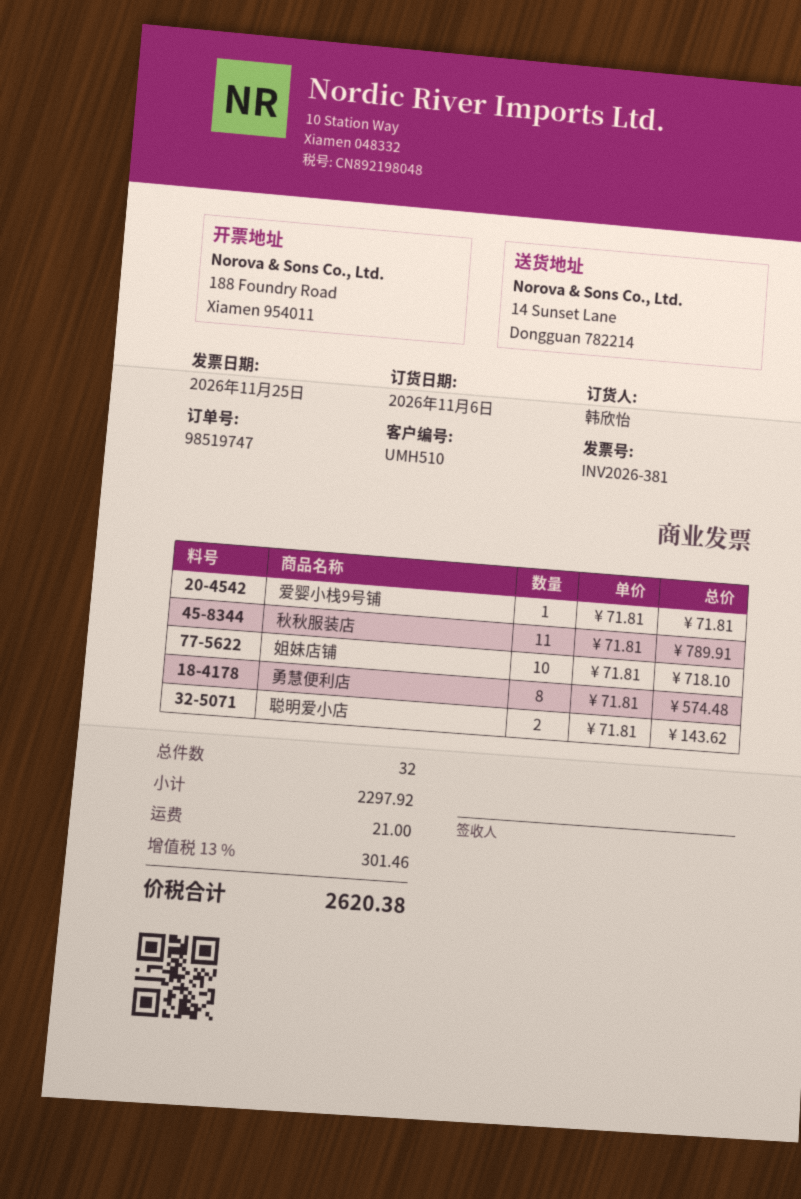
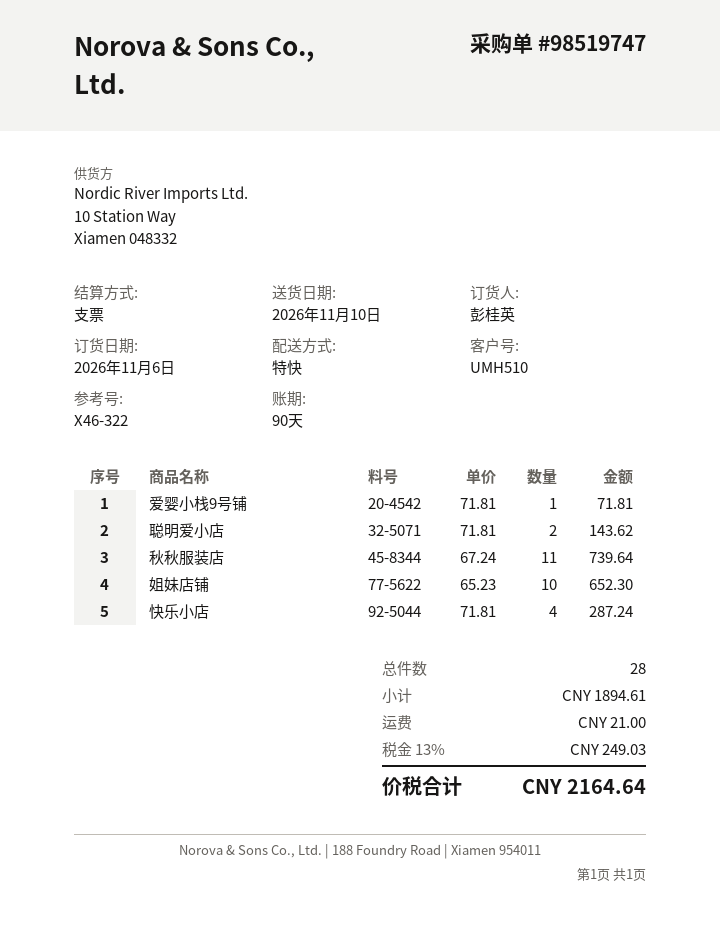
ordered by: 韩欣怡 -> 彭桂英
秋秋服装店: 11 x 71.81 = 789.91 -> 11 x 67.24 = 739.64
姐妹店铺: 10 x 71.81 = 718.10 -> 10 x 65.23 = 652.30
勇慧便利店: 8 x 71.81 = 574.48 -> none
快乐小店: none -> 4 x 71.81 = 287.24
total quantity: 32 -> 28
subtotal: 2297.92 -> 1894.61
tax: 13% = 301.46 -> 13% = 249.03
total: 2620.38 -> 2164.64

